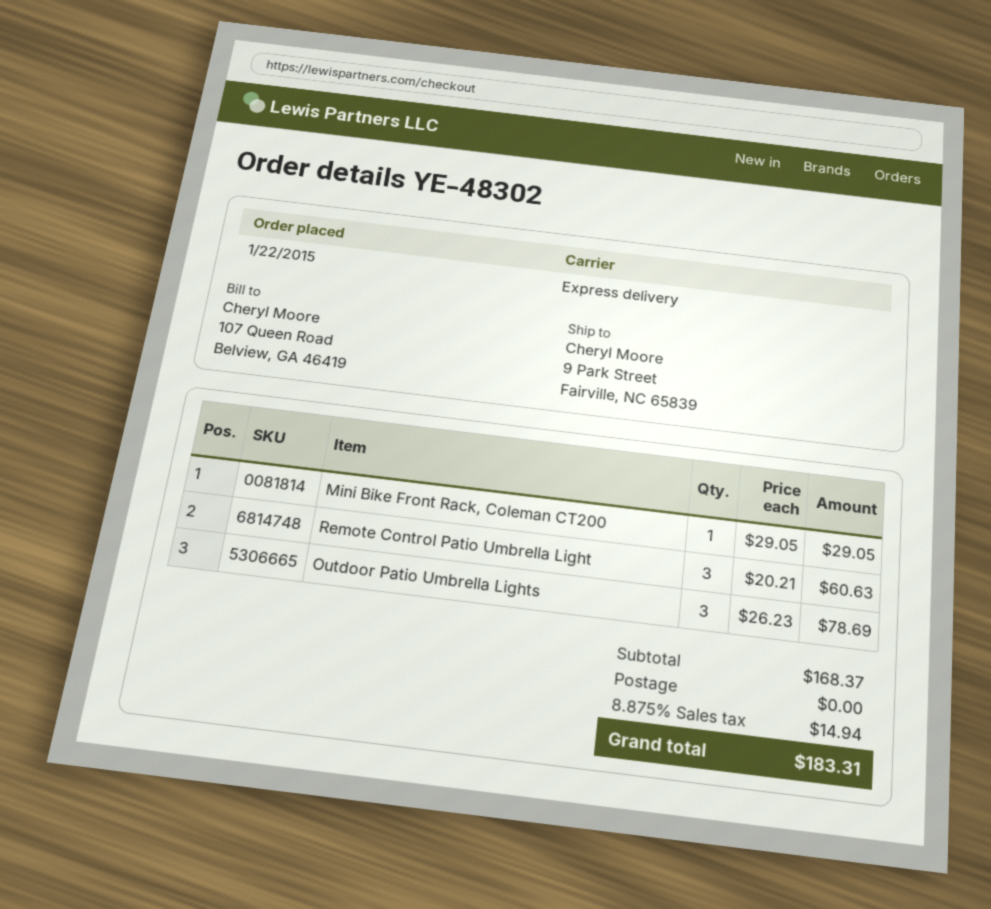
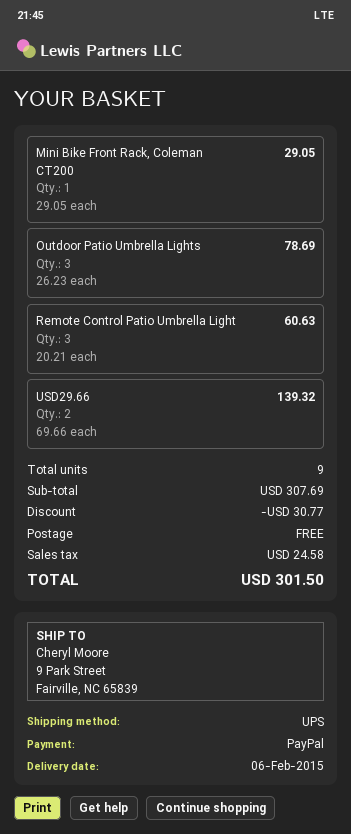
shipping method: express -> UPS
USD29.66: none -> 2 x 69.66 = 139.32
subtotal: 168.37 -> 307.69
discount: none -> 30.77
tax: 14.94 -> 24.58
total: 183.31 -> 301.50

